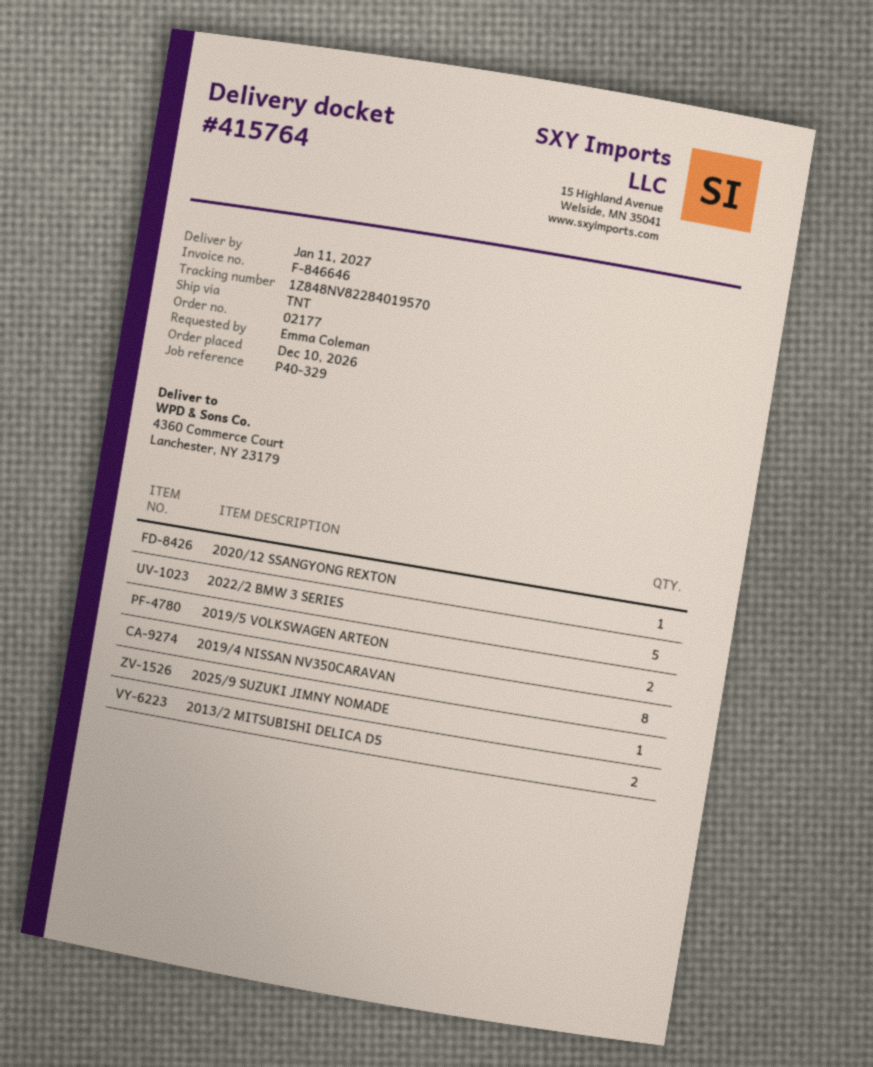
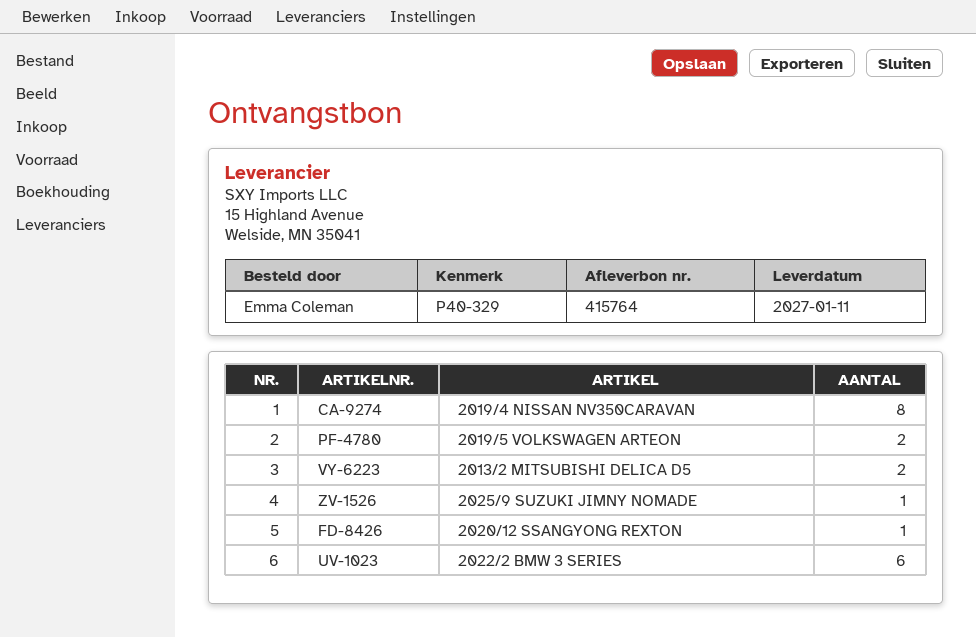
2022/2 BMW 3 SERIES: 5 -> 6

